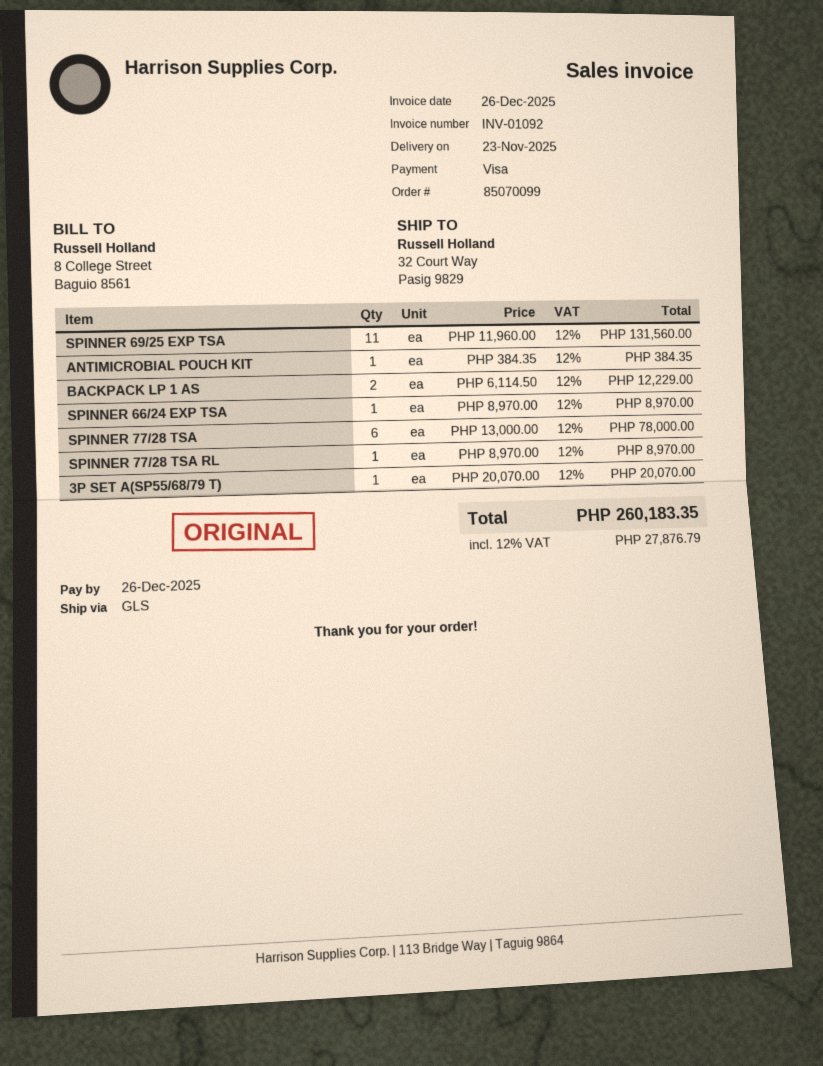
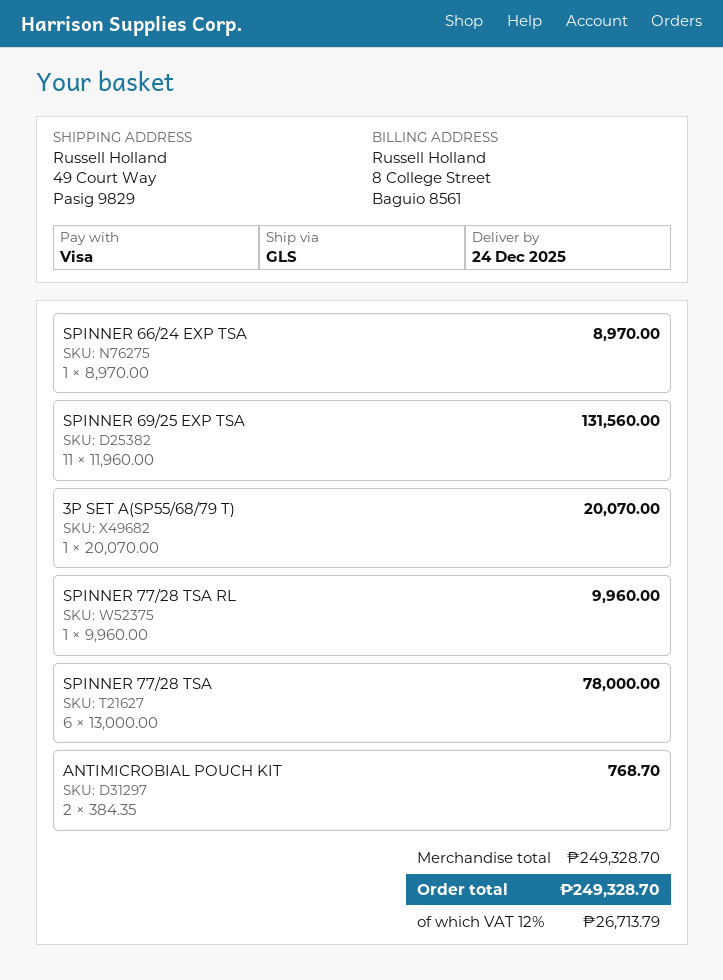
delivery date: 2025-11-23 -> 2025-12-24
ship to: 32 Court Way, Pasig 9829 -> 49 Court Way, Pasig 9829
ANTIMICROBIAL POUCH KIT: 1 x 384.35 = 384.35 -> 2 x 384.35 = 768.70
BACKPACK LP 1 AS: 2 x 6114.50 = 12229.00 -> none
SPINNER 77/28 TSA RL: 1 x 8970.00 = 8970.00 -> 1 x 9960.00 = 9960.00
tax: 12% = 27876.79 -> 12% = 26713.79
total: 260183.35 -> 249328.70

